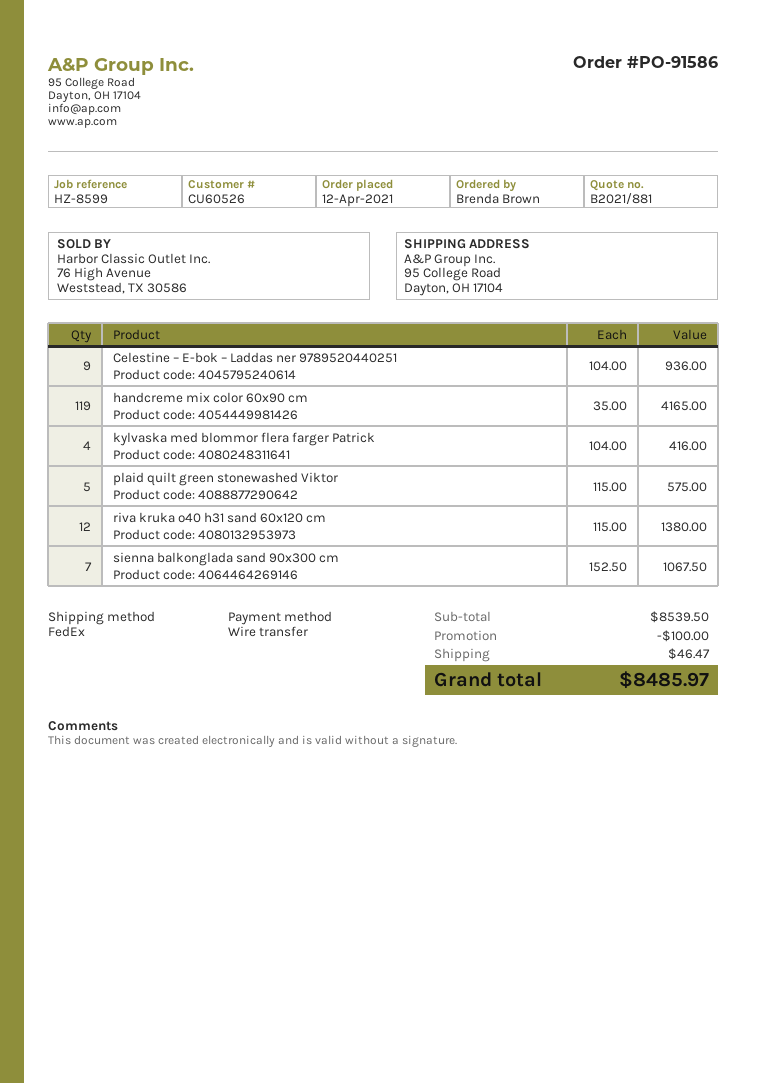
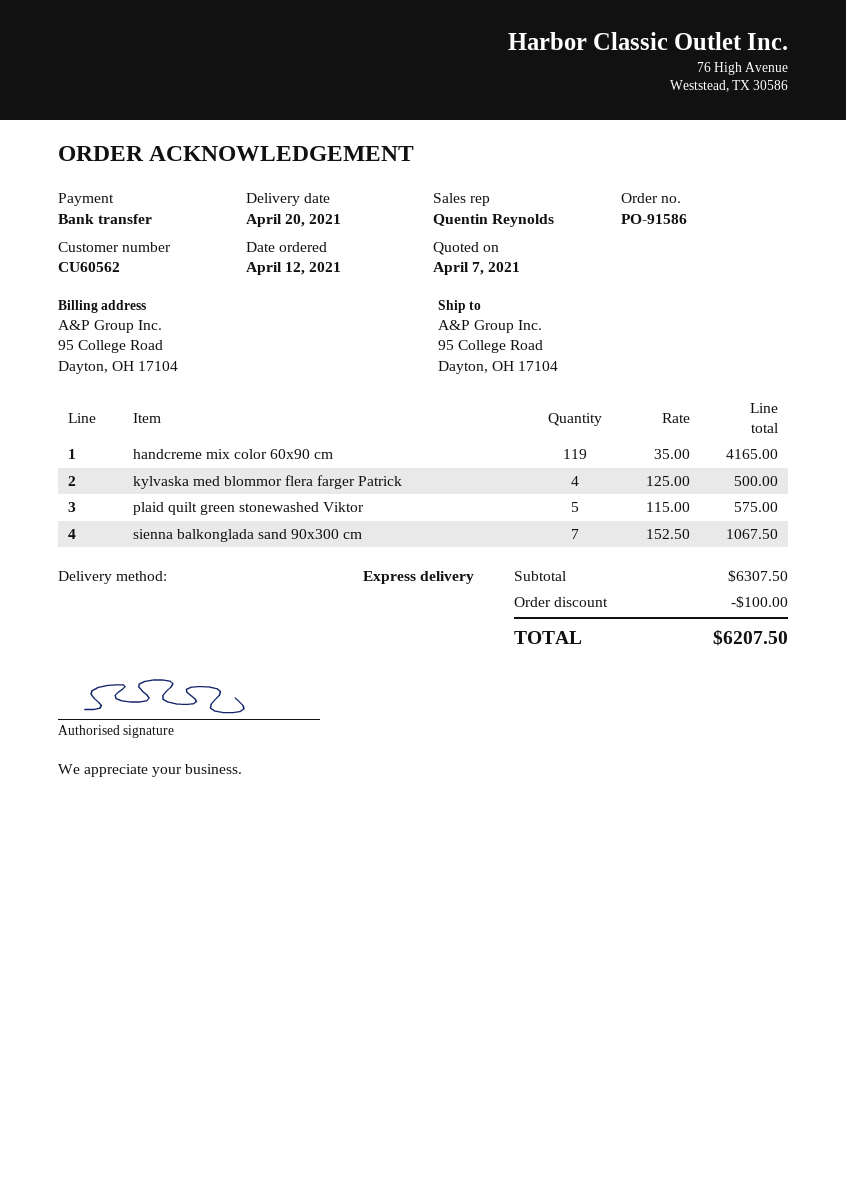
customer number: CU60526 -> CU60562
shipping method: FedEx -> express
Celestine – E-bok – Laddas ner 9789520440251: 9 x 104.00 = 936.00 -> none
kylvaska med blommor flera farger Patrick: 4 x 104.00 = 416.00 -> 4 x 125.00 = 500.00
riva kruka o40 h31 sand 60x120 cm: 12 x 115.00 = 1380.00 -> none
subtotal: 8539.50 -> 6307.50
shipping: 46.47 -> none
total: 8485.97 -> 6207.50

